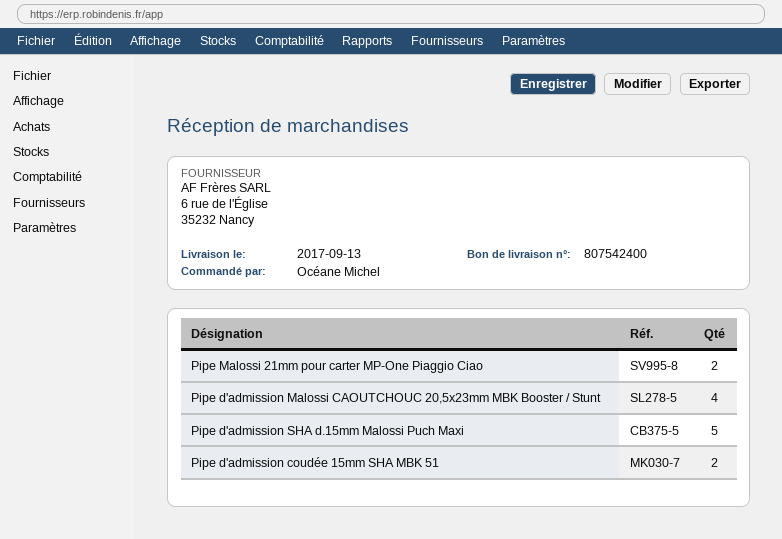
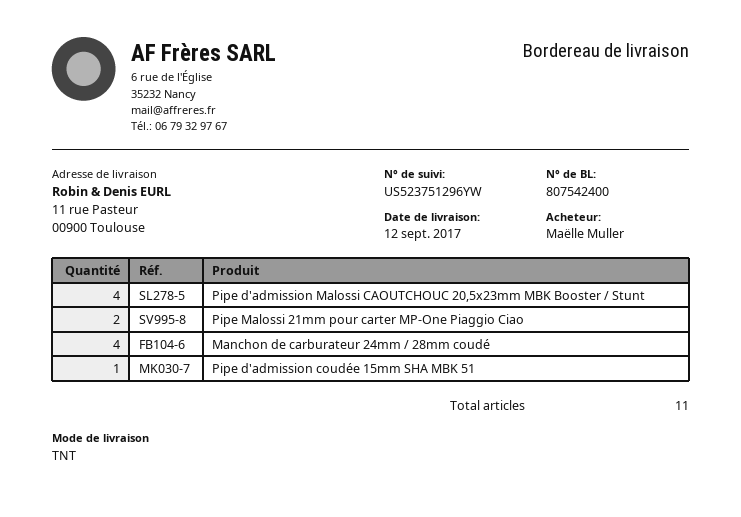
delivery date: 2017-09-13 -> 2017-09-12
ordered by: Océane Michel -> Maëlle Muller
Pipe d'admission SHA d.15mm Malossi Puch Maxi: 5 -> none
Pipe d'admission coudée 15mm SHA MBK 51: 2 -> 1
Manchon de carburateur 24mm / 28mm coudé: none -> 4

